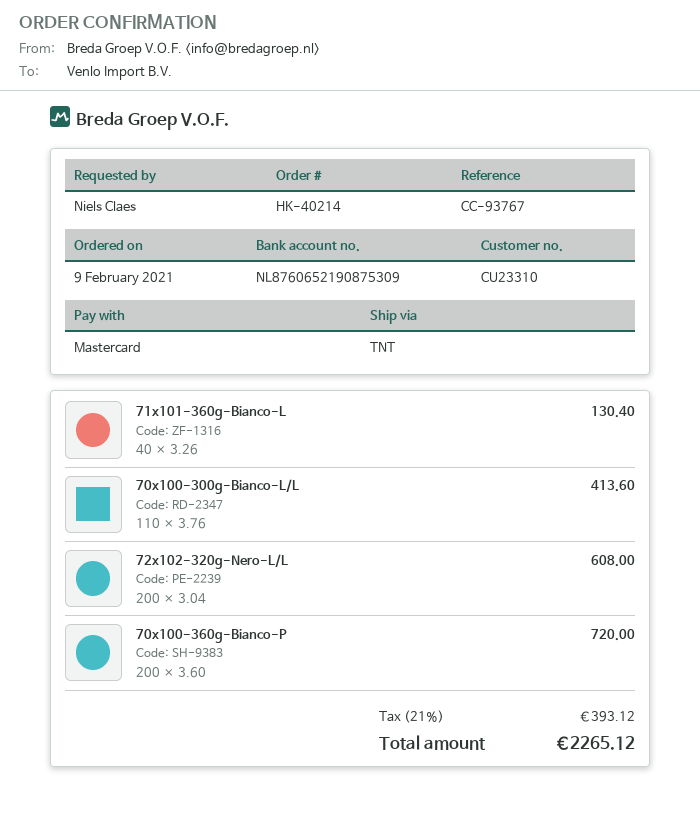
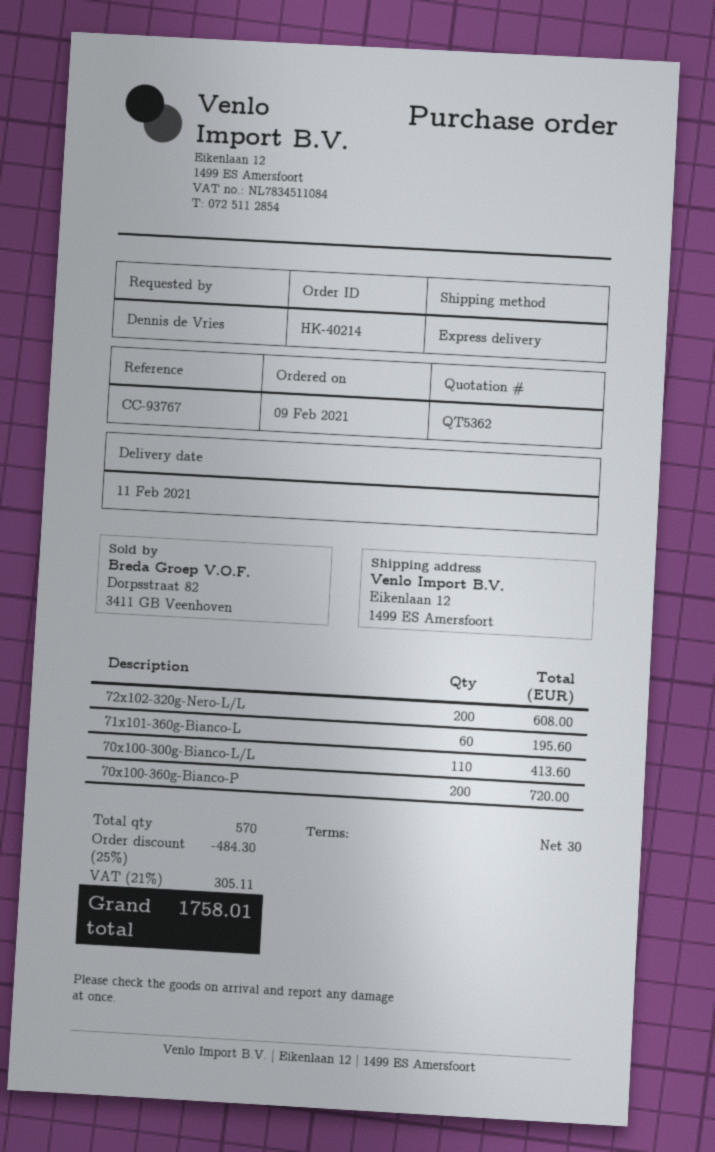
ordered by: Niels Claes -> Dennis de Vries
shipping method: TNT -> express
71x101-360g-Bianco-L: 40 for 130.40 -> 60 for 195.60
discount: none -> 25% = 484.30
tax: 21% = 393.12 -> 21% = 305.11
total: 2265.12 -> 1758.01

